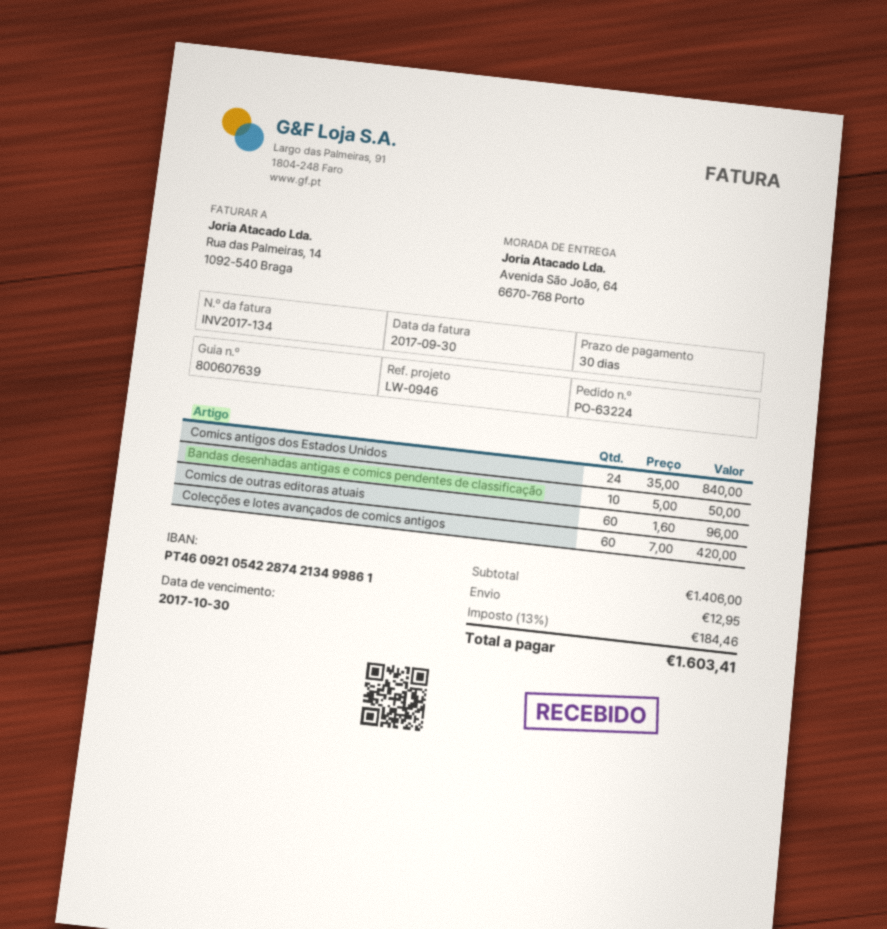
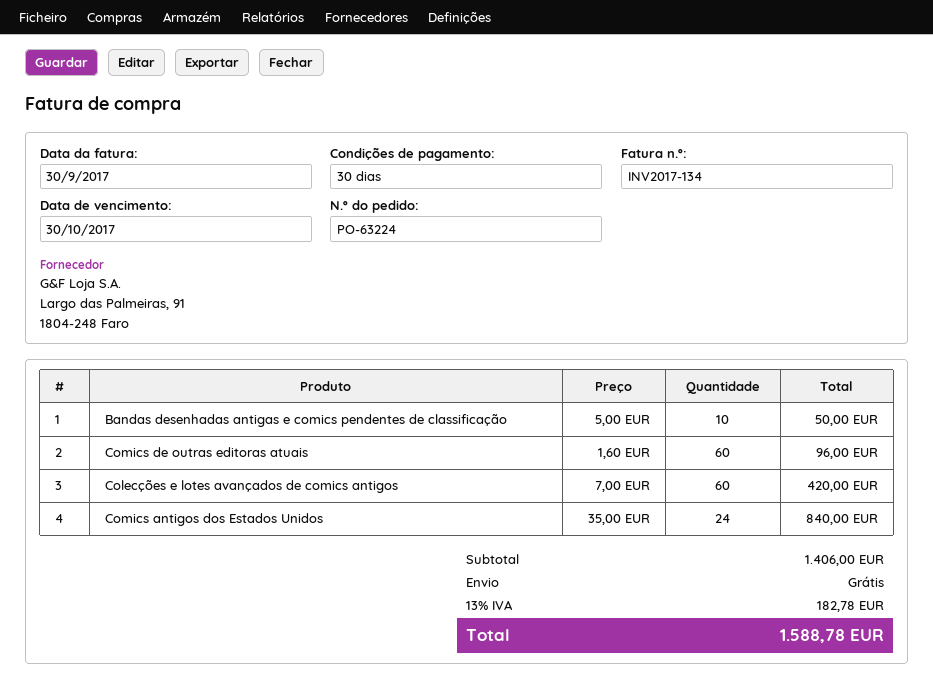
shipping: 12.95 -> 0.00
tax: 13% = 184.46 -> 13% = 182.78
total: 1603.41 -> 1588.78

